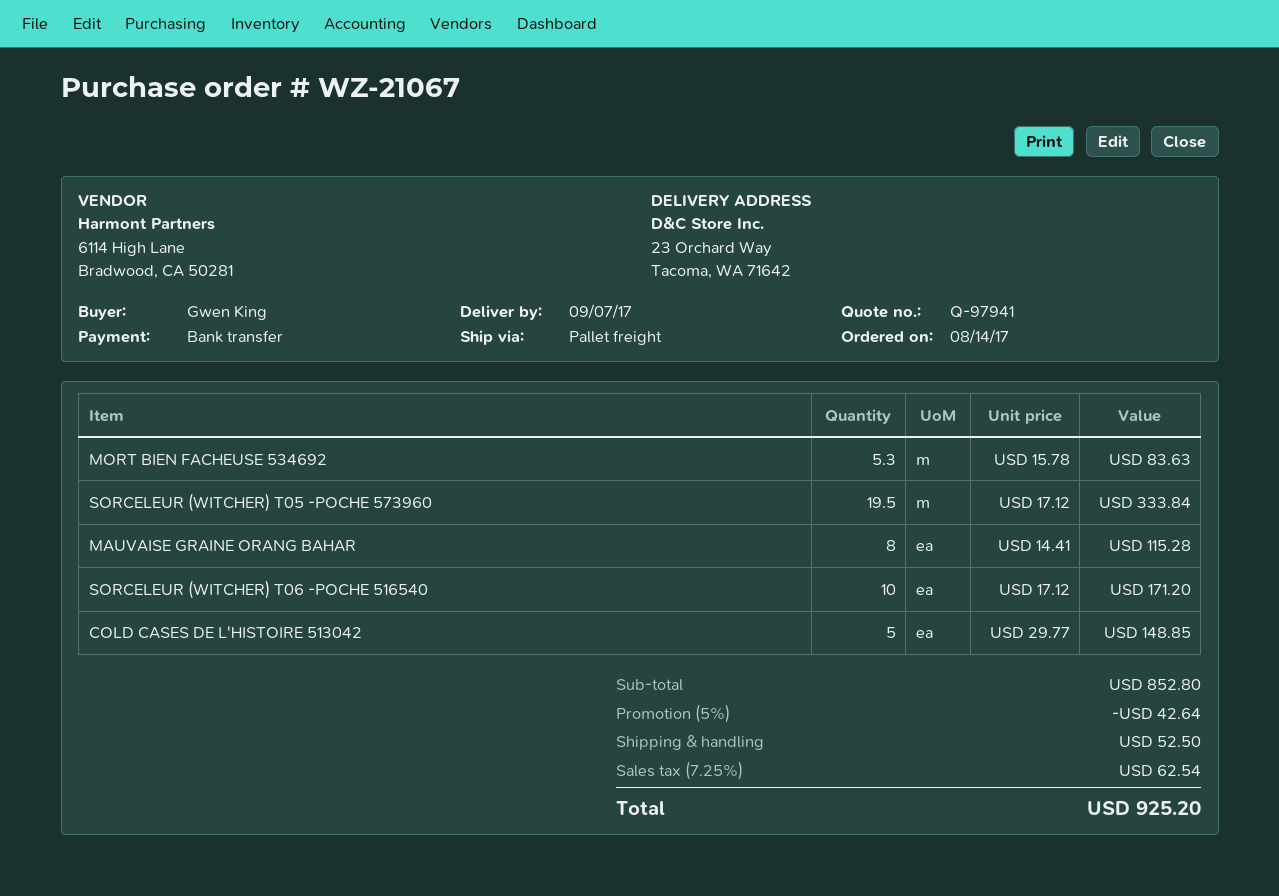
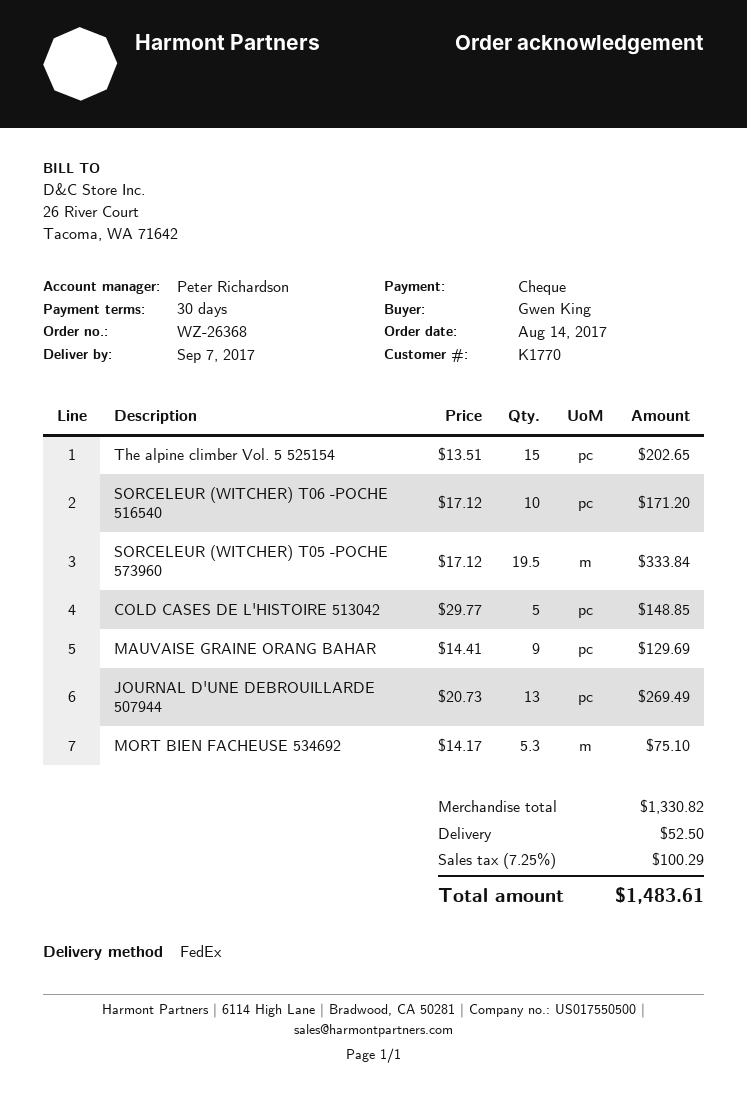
order number: WZ-21067 -> WZ-26368
payment method: bank transfer -> cheque
shipping method: pallet freight -> FedEx
MORT BIEN FACHEUSE 534692: 5.3 x 15.78 = 83.63 -> 5.3 x 14.17 = 75.10
MAUVAISE GRAINE ORANG BAHAR: 8 x 14.41 = 115.28 -> 9 x 14.41 = 129.69
The alpine climber Vol. 5 525154: none -> 15 x 13.51 = 202.65
JOURNAL D'UNE DEBROUILLARDE 507944: none -> 13 x 20.73 = 269.49
subtotal: 852.80 -> 1330.82
discount: 5% = 42.64 -> none
tax: 7.25% = 62.54 -> 7.25% = 100.29
total: 925.20 -> 1483.61

